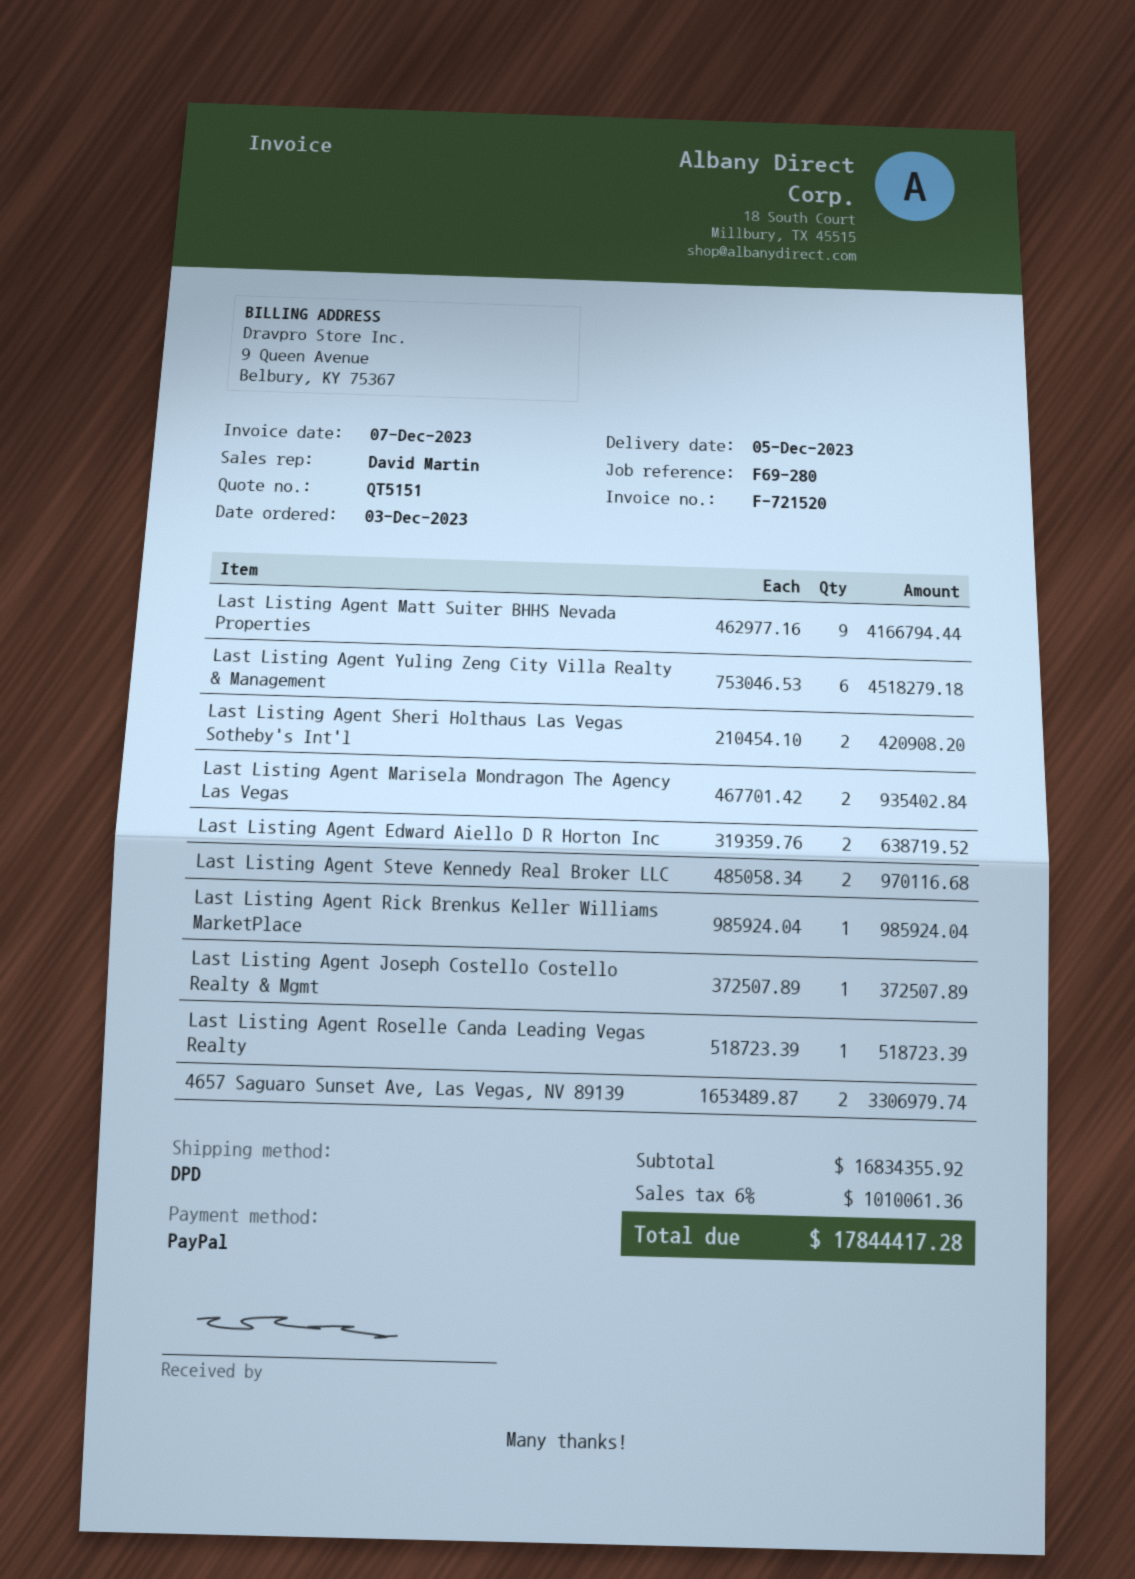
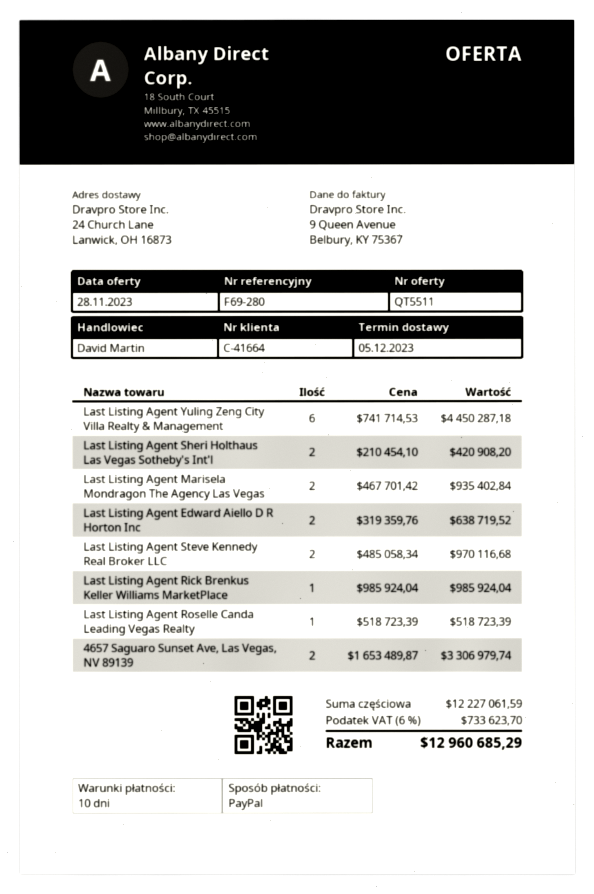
quote number: QT5151 -> QT5511
Last Listing Agent Matt Suiter BHHS Nevada Properties: 9 x 462977.16 = 4166794.44 -> none
Last Listing Agent Yuling Zeng City Villa Realty & Management: 6 x 753046.53 = 4518279.18 -> 6 x 741714.53 = 4450287.18
Last Listing Agent Joseph Costello Costello Realty & Mgmt: 1 x 372507.89 = 372507.89 -> none
subtotal: 16834355.92 -> 12227061.59
tax: 6% = 1010061.36 -> 6% = 733623.70
total: 17844417.28 -> 12960685.29

